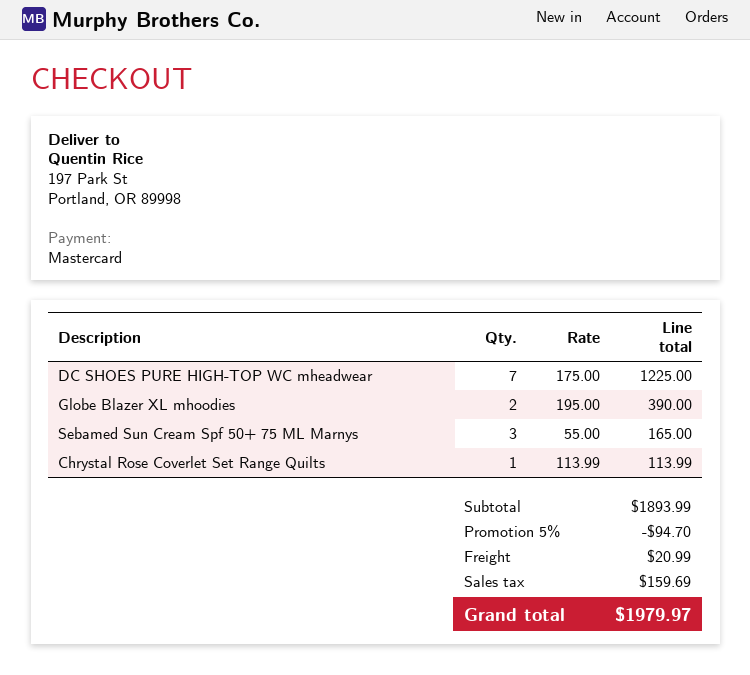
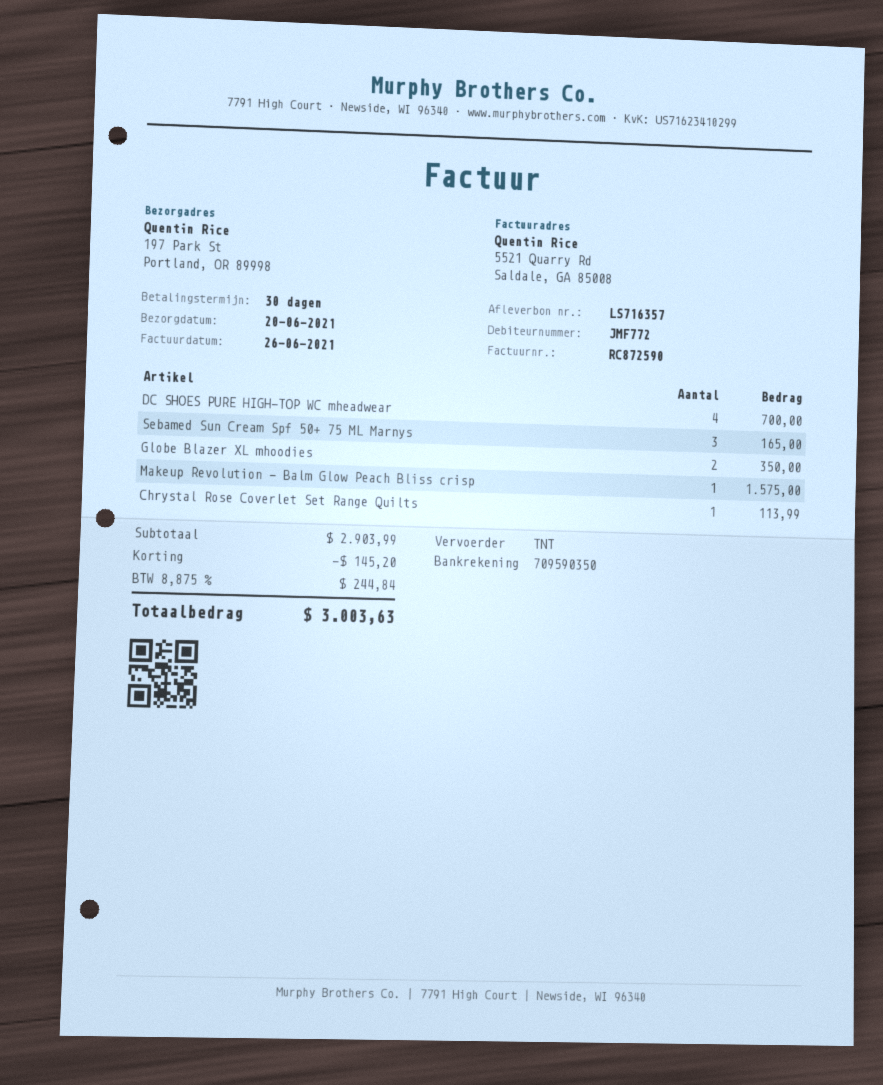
DC SHOES PURE HIGH-TOP WC mheadwear: 7 for 1225.00 -> 4 for 700.00
Globe Blazer XL mhoodies: 2 for 390.00 -> 2 for 350.00
Makeup Revolution - Balm Glow Peach Bliss crisp: none -> 1 for 1575.00
subtotal: 1893.99 -> 2903.99
discount: 94.70 -> 145.20
shipping: 20.99 -> none
tax: 159.69 -> 244.84
total: 1979.97 -> 3003.63

